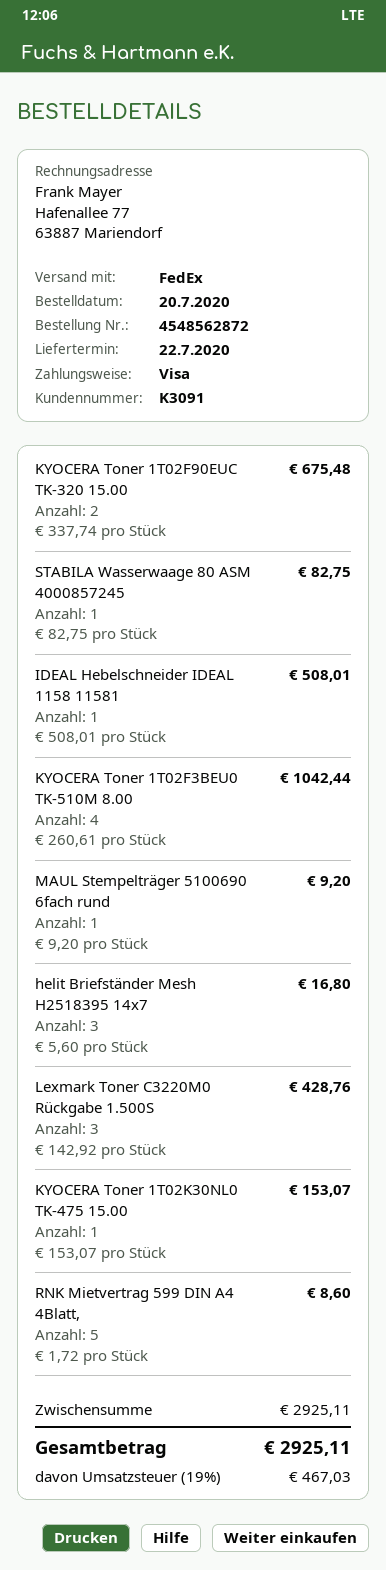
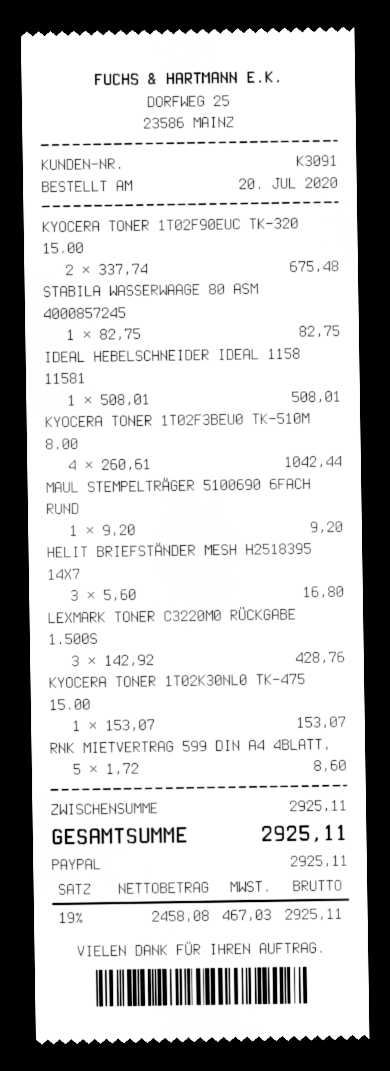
payment method: Visa -> PayPal

